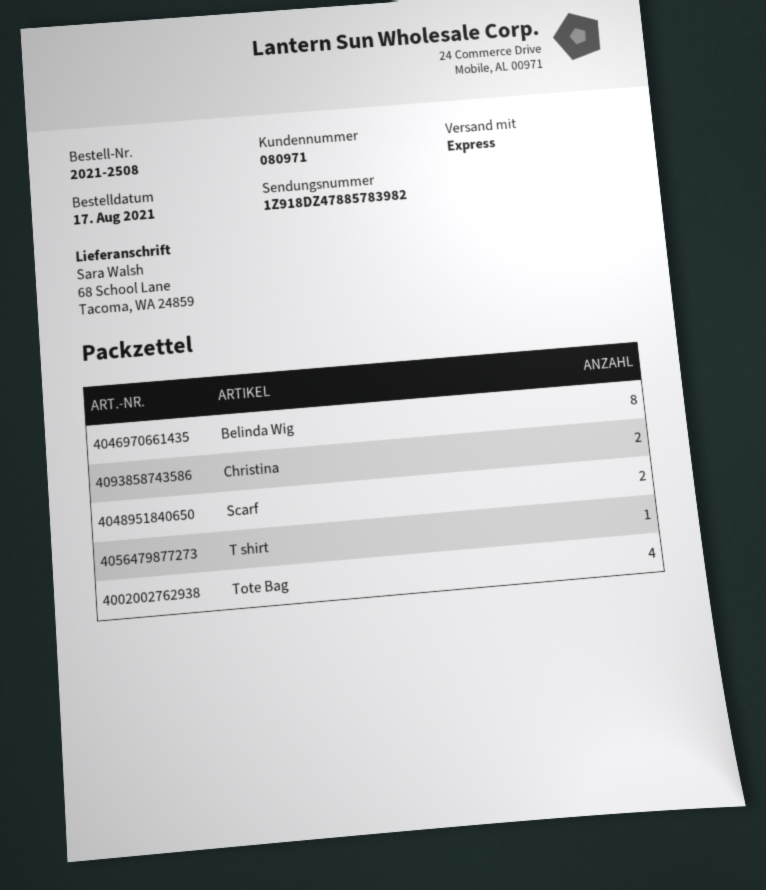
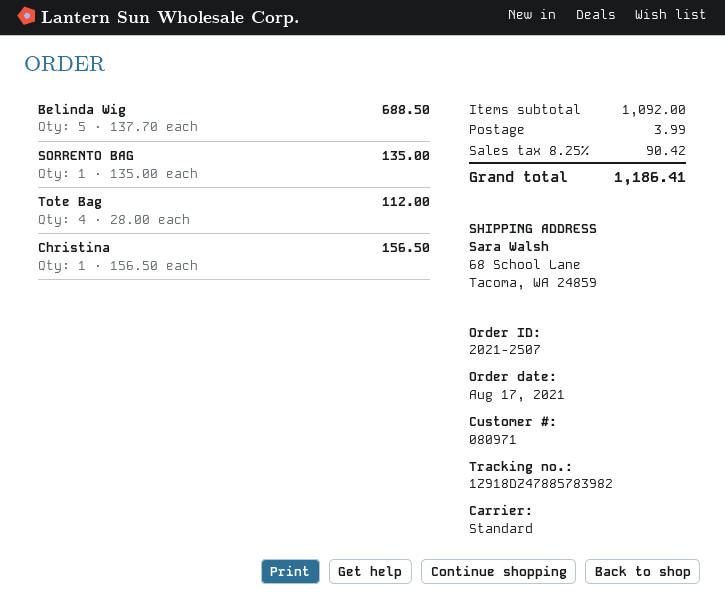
order number: 2021-2508 -> 2021-2507
shipping method: express -> standard
Belinda Wig: 8 -> 5
Christina: 2 -> 1
Scarf: 2 -> none
T shirt: 1 -> none
SORRENTO BAG: none -> 1

